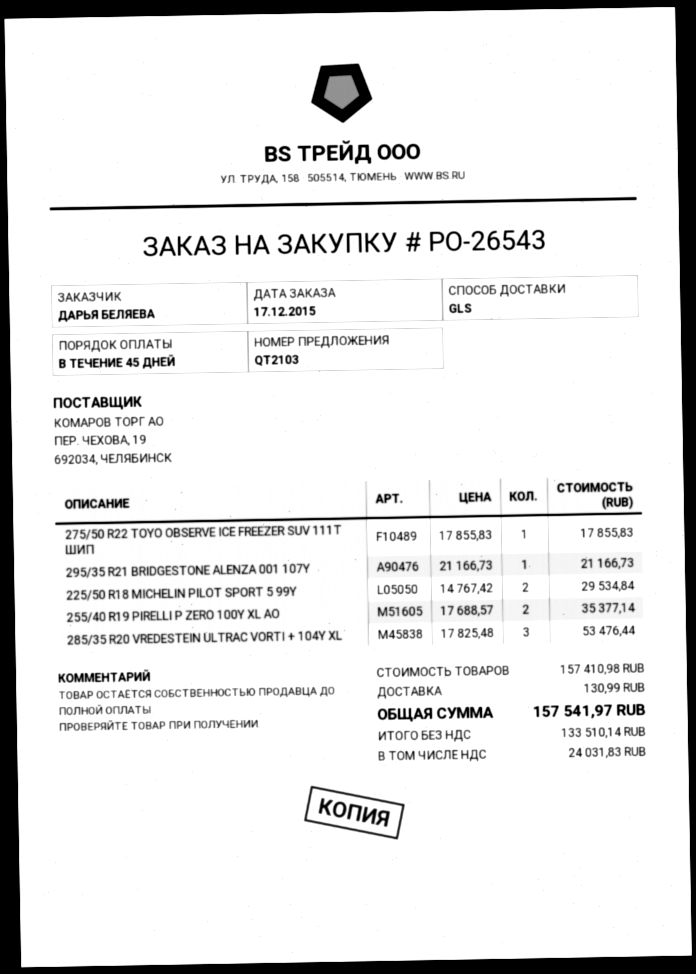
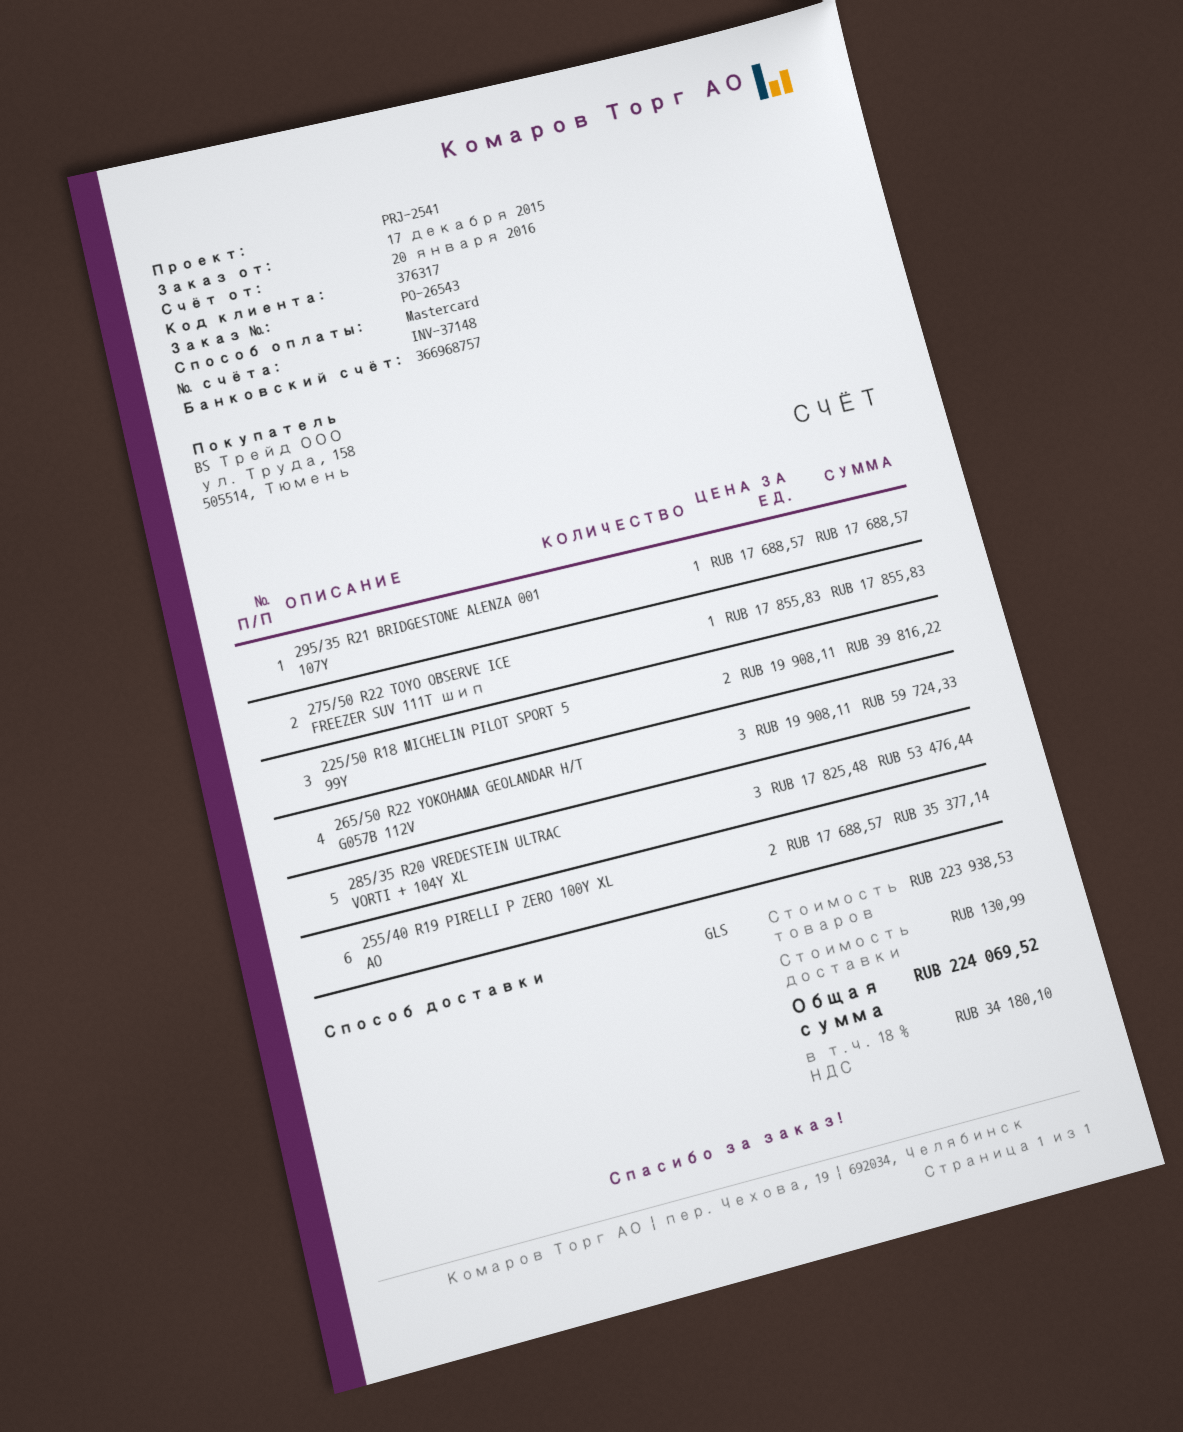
295/35 R21 BRIDGESTONE ALENZA 001 107Y: 1 x 21166.73 = 21166.73 -> 1 x 17688.57 = 17688.57
225/50 R18 MICHELIN PILOT SPORT 5 99Y: 2 x 14767.42 = 29534.84 -> 2 x 19908.11 = 39816.22
265/50 R22 YOKOHAMA GEOLANDAR H/T G057B 112V: none -> 3 x 19908.11 = 59724.33
subtotal: 157410.98 -> 223938.53
tax: 24031.83 -> 34180.10
total: 157541.97 -> 224069.52

